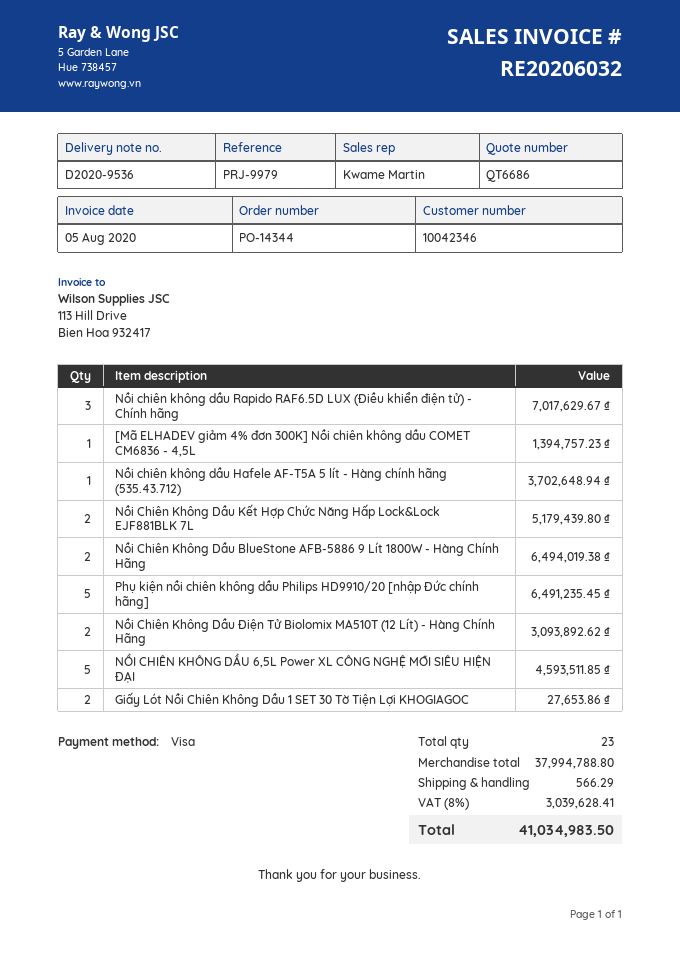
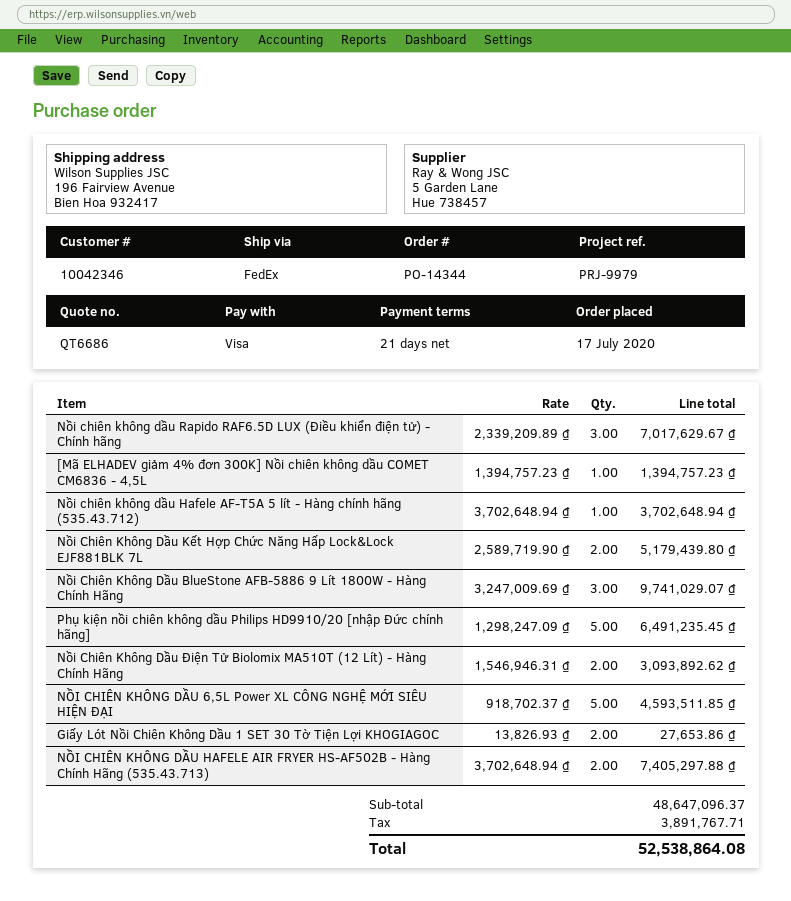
Nồi Chiên Không Dầu BlueStone AFB-5886 9 Lít 1800W - Hàng Chính Hãng: 2 for 6494019.38 -> 3 for 9741029.07
NỒI CHIÊN KHÔNG DẦU HAFELE AIR FRYER HS-AF502B - Hàng Chính Hãng (535.43.713): none -> 2 for 7405297.88
subtotal: 37994788.80 -> 48647096.37
shipping: 566.29 -> none
tax: 3039628.41 -> 3891767.71
total: 41034983.50 -> 52538864.08

